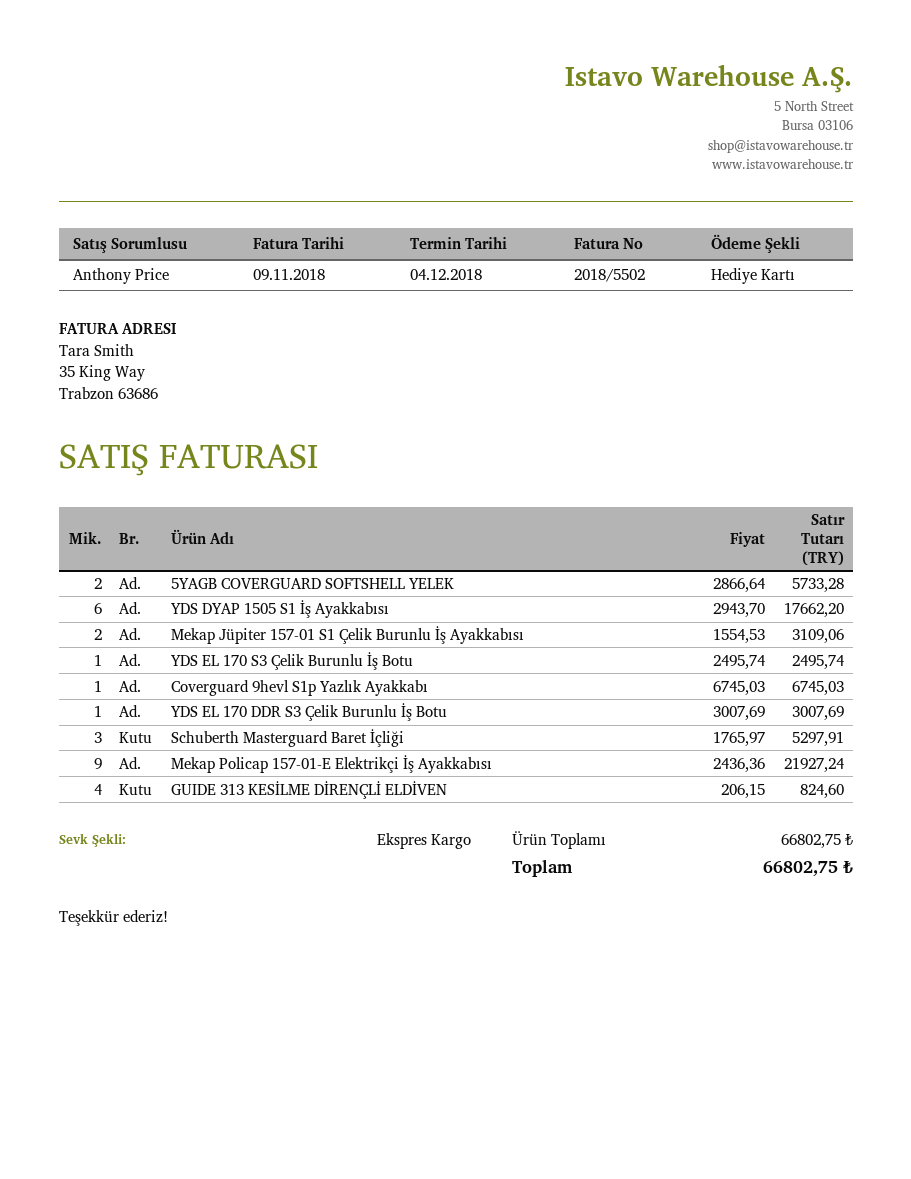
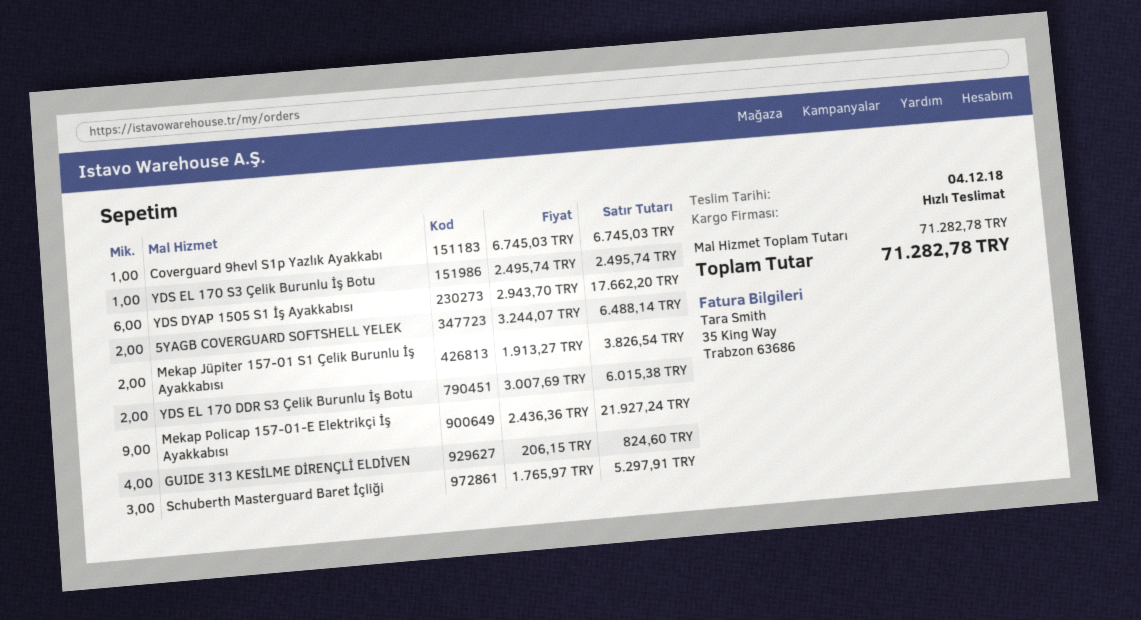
5YAGB COVERGUARD SOFTSHELL YELEK: 2 x 2866.64 = 5733.28 -> 2 x 3244.07 = 6488.14
Mekap Jüpiter 157-01 S1 Çelik Burunlu İş Ayakkabısı: 2 x 1554.53 = 3109.06 -> 2 x 1913.27 = 3826.54
YDS EL 170 DDR S3 Çelik Burunlu İş Botu: 1 x 3007.69 = 3007.69 -> 2 x 3007.69 = 6015.38
subtotal: 66802.75 -> 71282.78
total: 66802.75 -> 71282.78

